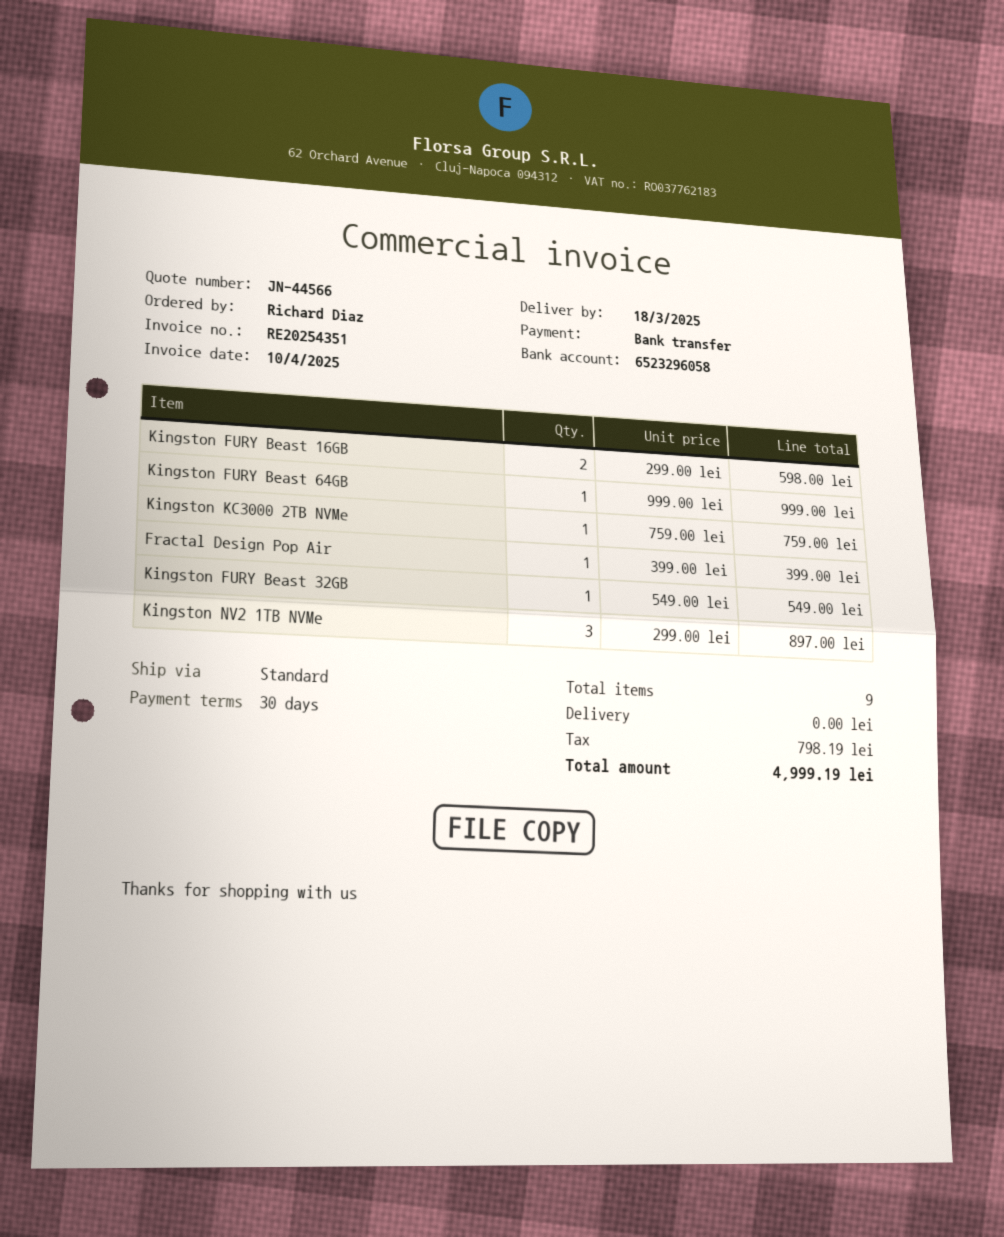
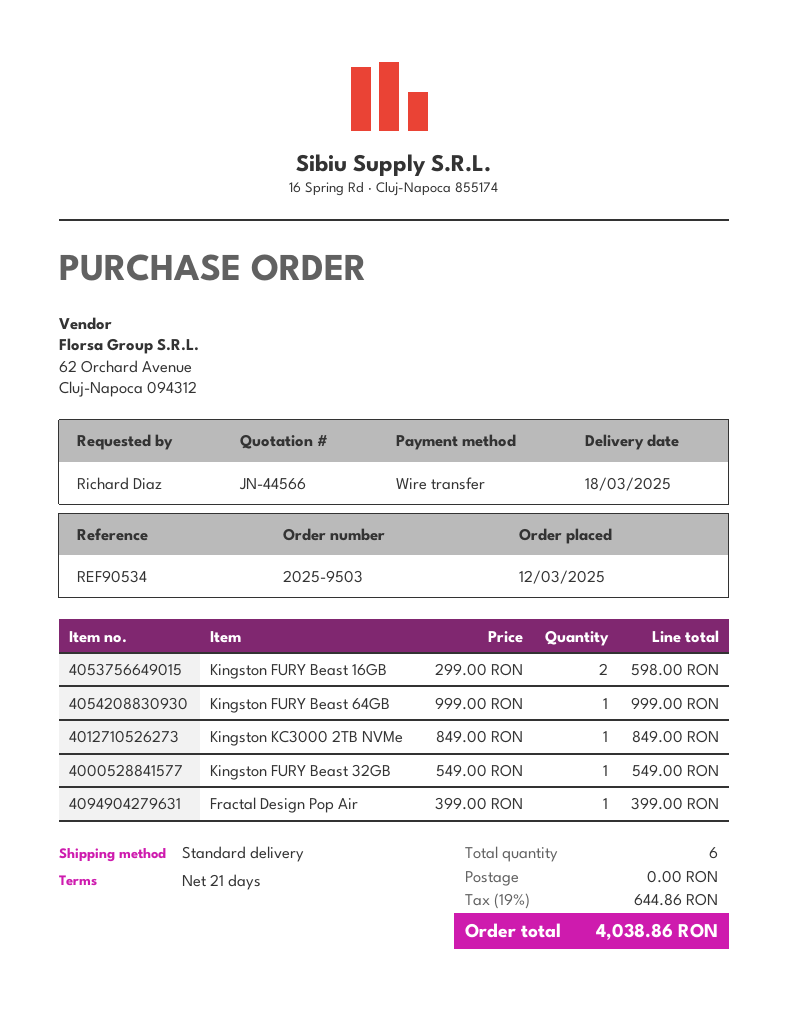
payment terms: 30 days -> 21 days
Kingston KC3000 2TB NVMe: 1 x 759.00 = 759.00 -> 1 x 849.00 = 849.00
Kingston NV2 1TB NVMe: 3 x 299.00 = 897.00 -> none
total quantity: 9 -> 6
tax: 798.19 -> 644.86
total: 4999.19 -> 4038.86

